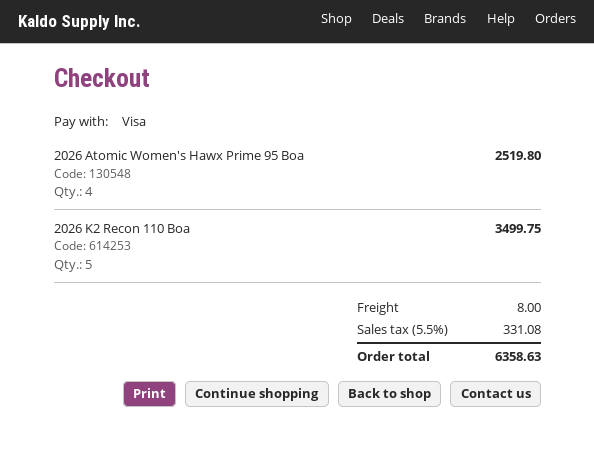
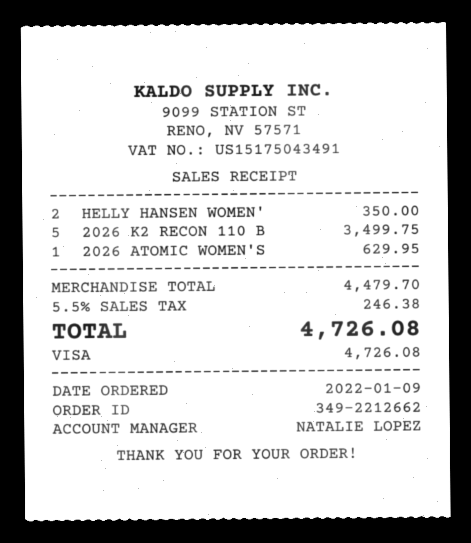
2026 Atomic Women's Hawx Prime 95 Boa: 4 for 2519.80 -> 1 for 629.95
HELLY HANSEN WOMEN': none -> 2 for 350.00
shipping: 8.00 -> none
tax: 5.5% = 331.08 -> 5.5% = 246.38
total: 6358.63 -> 4726.08

